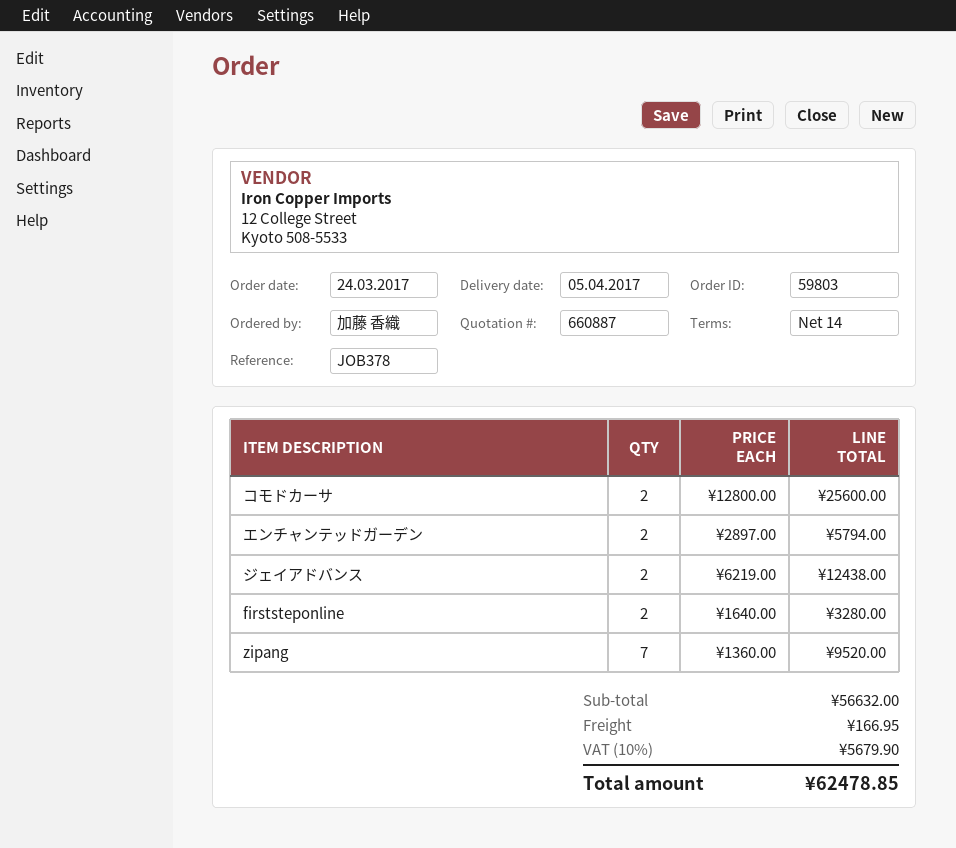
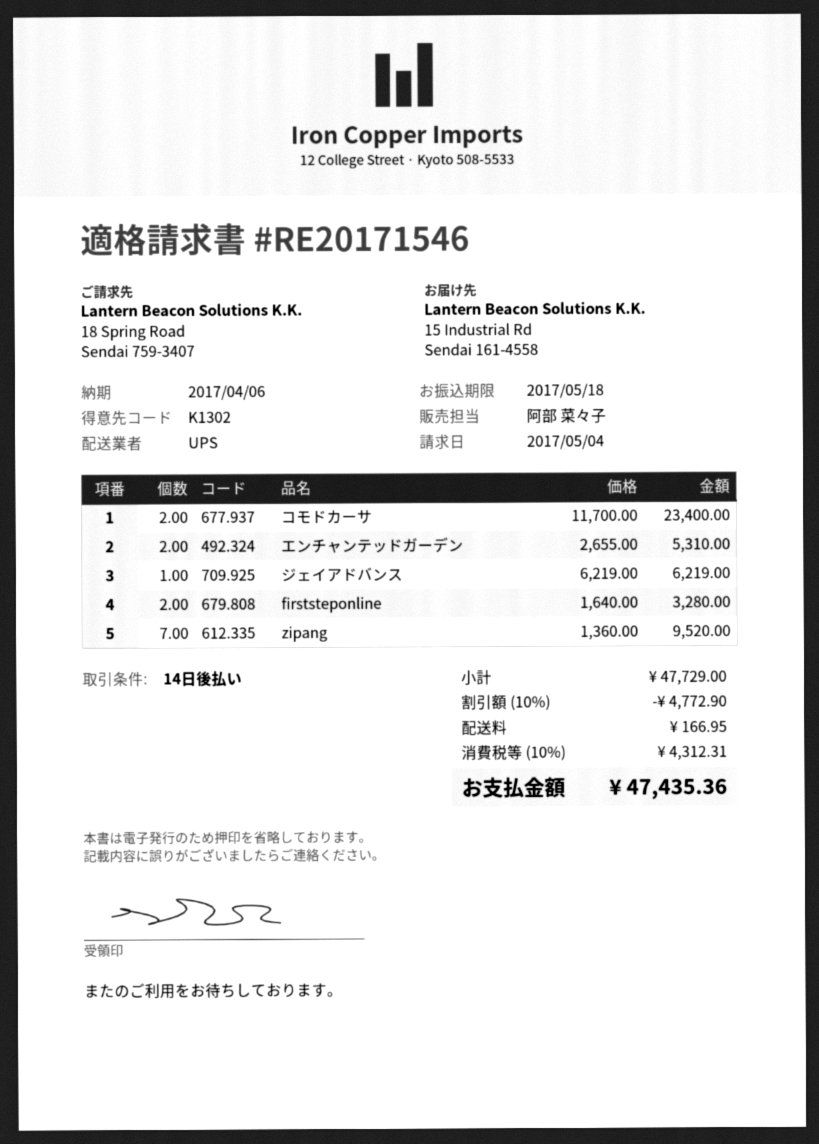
delivery date: 2017-04-05 -> 2017-04-06
コモドカーサ: 2 x 12800.00 = 25600.00 -> 2 x 11700.00 = 23400.00
エンチャンテッドガーデン: 2 x 2897.00 = 5794.00 -> 2 x 2655.00 = 5310.00
ジェイアドバンス: 2 x 6219.00 = 12438.00 -> 1 x 6219.00 = 6219.00
subtotal: 56632.00 -> 47729.00
discount: none -> 10% = 4772.90
tax: 10% = 5679.90 -> 10% = 4312.31
total: 62478.85 -> 47435.36

